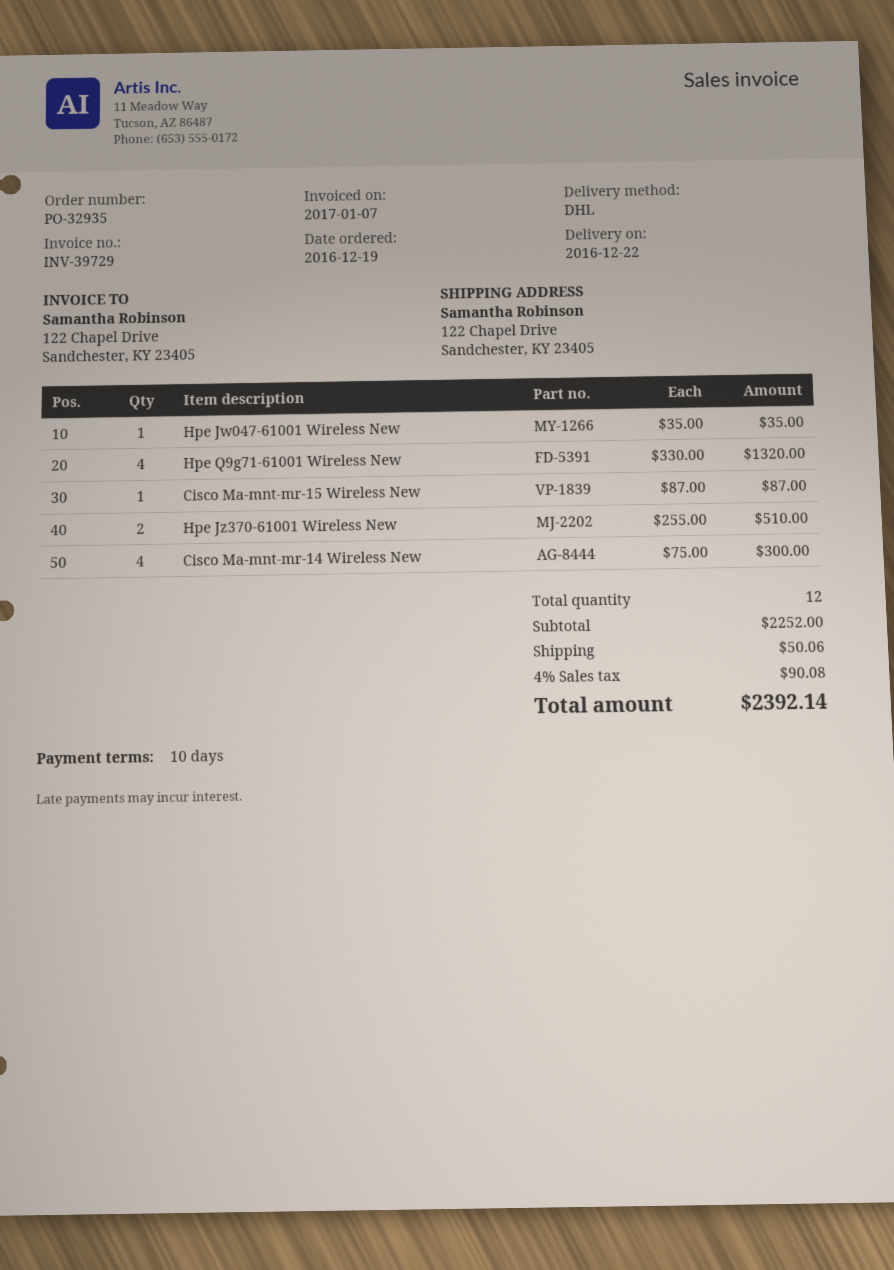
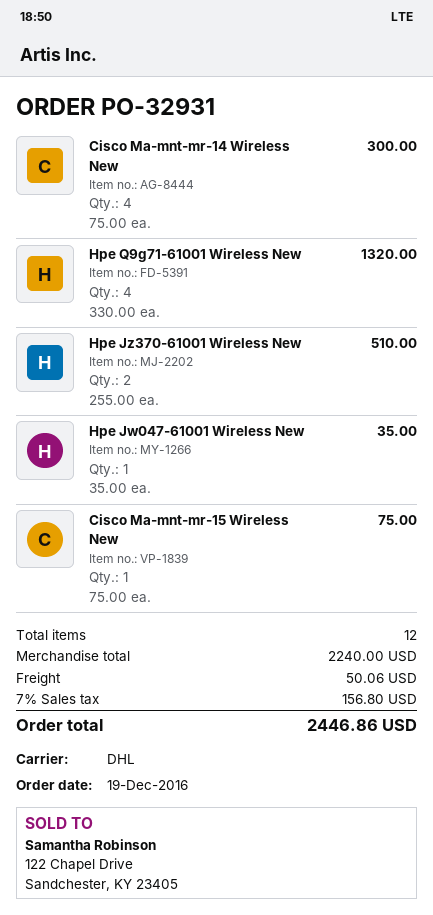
order number: PO-32935 -> PO-32931
Cisco Ma-mnt-mr-15 Wireless New: 1 x 87.00 = 87.00 -> 1 x 75.00 = 75.00
subtotal: 2252.00 -> 2240.00
tax: 4% = 90.08 -> 7% = 156.80
total: 2392.14 -> 2446.86

